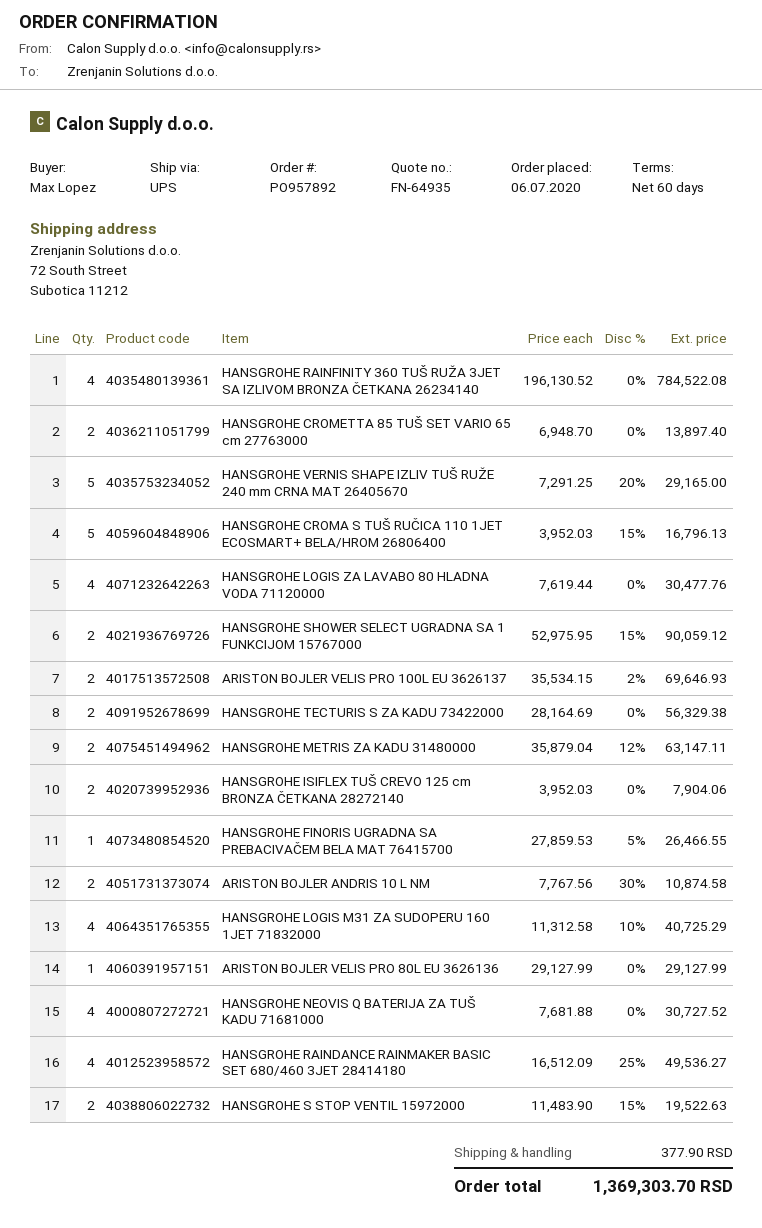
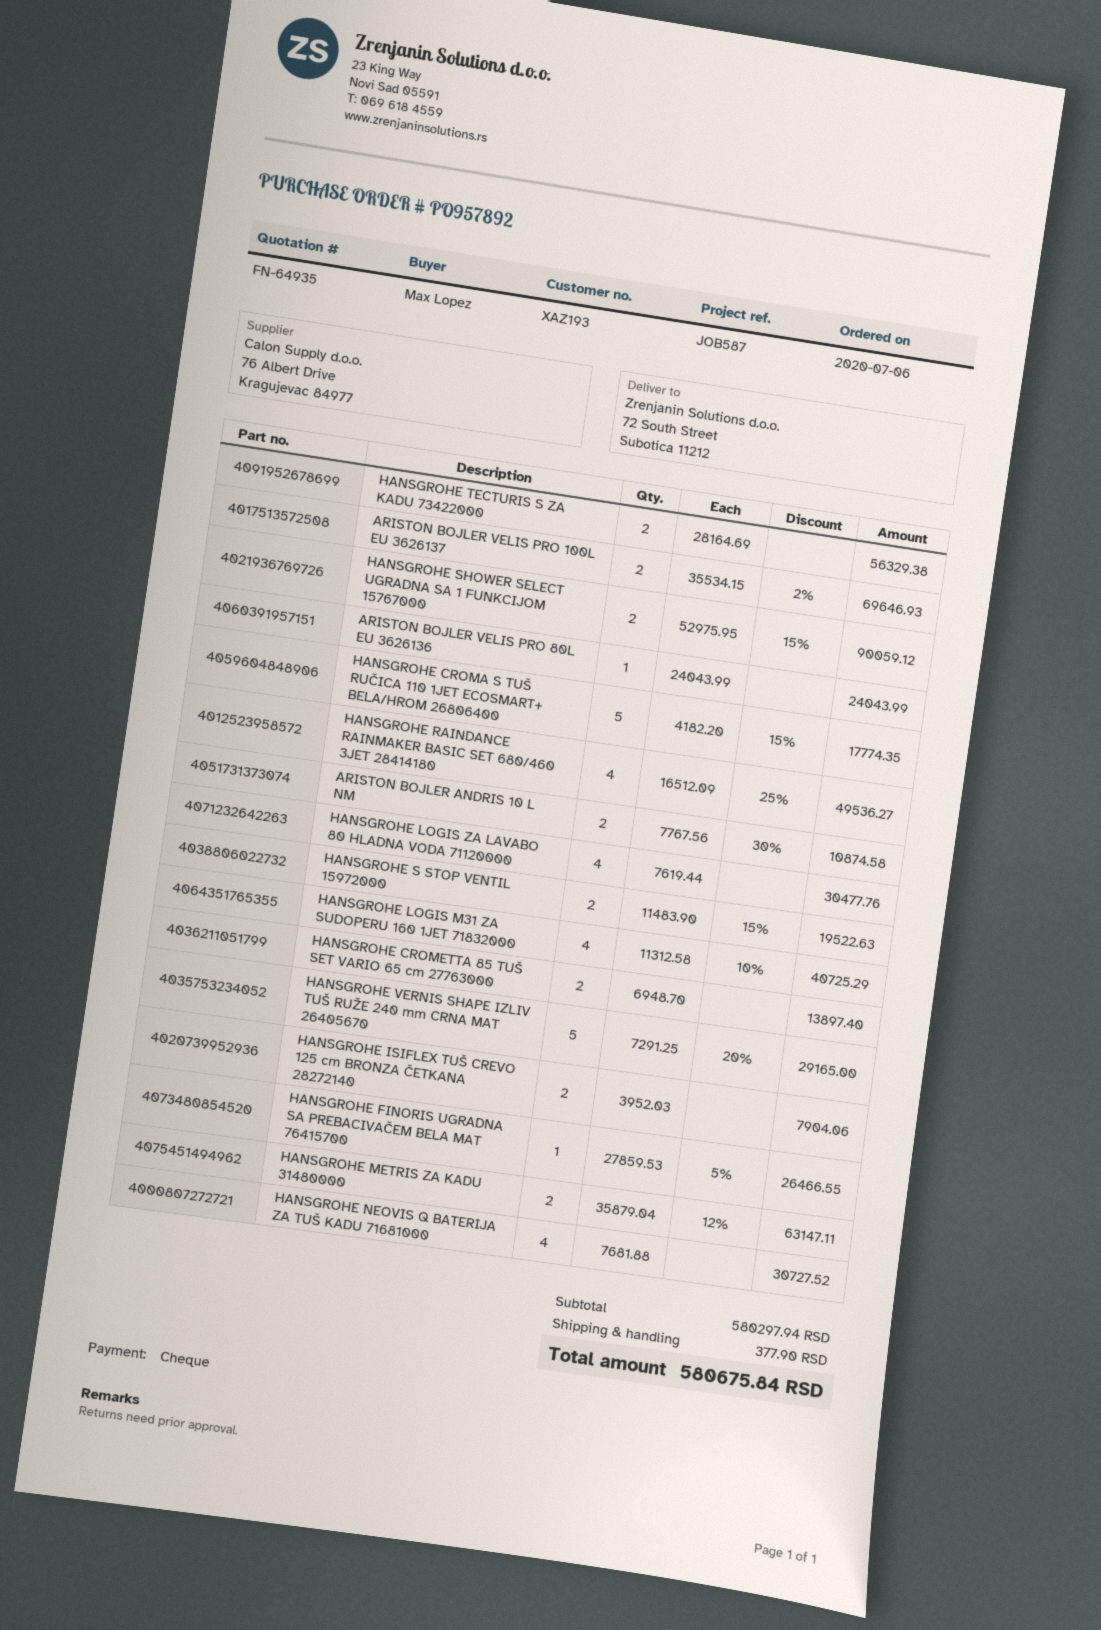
HANSGROHE RAINFINITY 360 TUŠ RUŽA 3JET SA IZLIVOM BRONZA ČETKANA 26234140: 4 x 196130.52 = 784522.08 -> none
HANSGROHE CROMA S TUŠ RUČICA 110 1JET ECOSMART+ BELA/HROM 26806400: 5 x 3952.03 - 15% = 16796.13 -> 5 x 4182.20 - 15% = 17774.35
ARISTON BOJLER VELIS PRO 80L EU 3626136: 1 x 29127.99 = 29127.99 -> 1 x 24043.99 = 24043.99
total: 1369303.70 -> 580675.84

